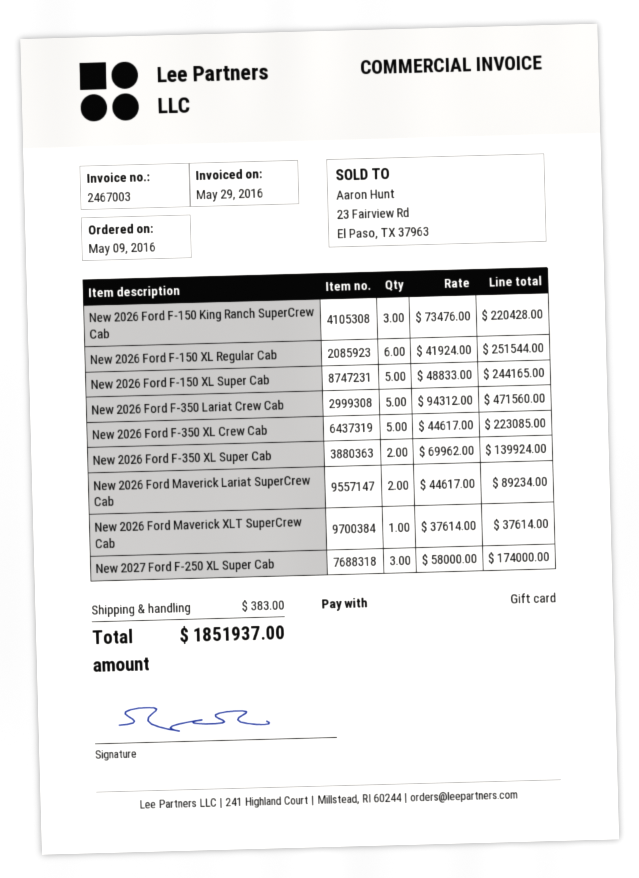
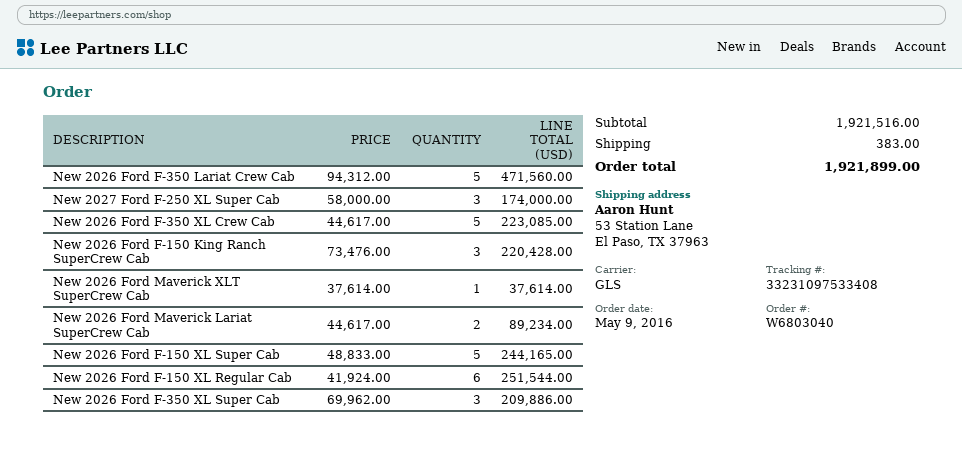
New 2026 Ford F-350 XL Super Cab: 2 x 69962.00 = 139924.00 -> 3 x 69962.00 = 209886.00
total: 1851937.00 -> 1921899.00

